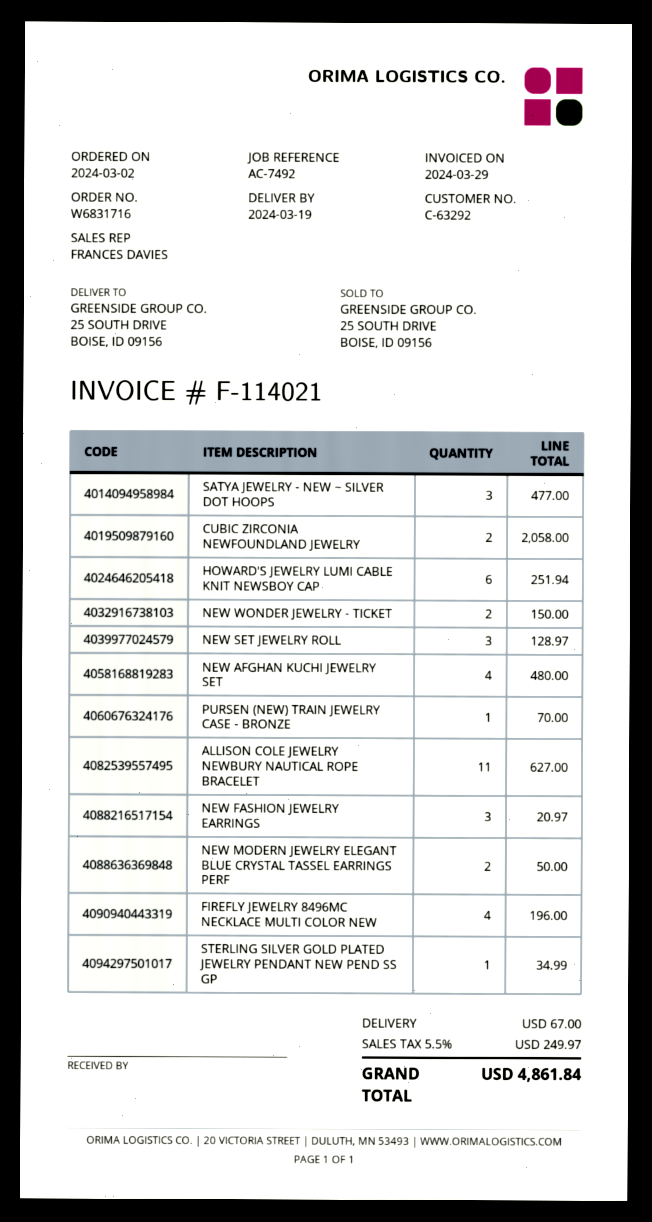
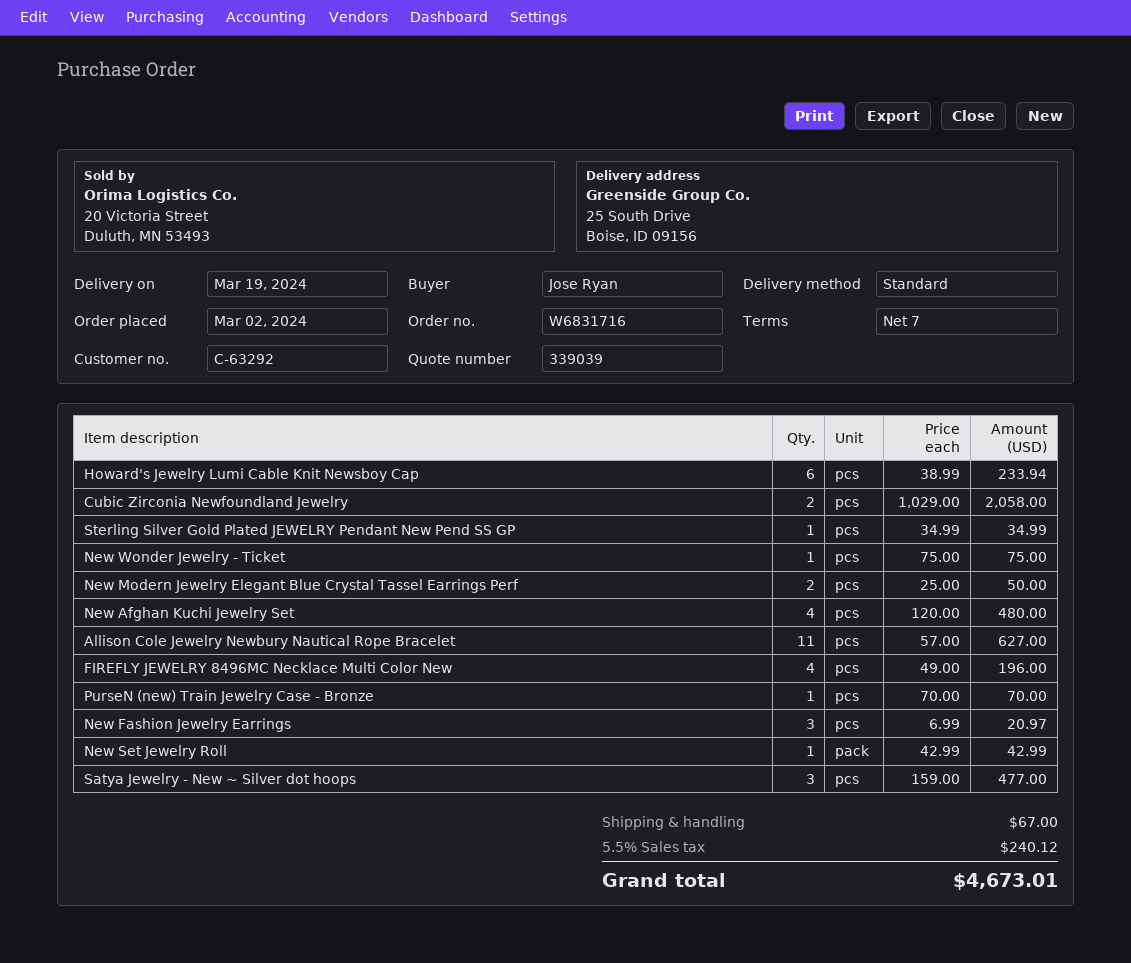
HOWARD'S JEWELRY LUMI CABLE KNIT NEWSBOY CAP: 6 for 251.94 -> 6 for 233.94
NEW WONDER JEWELRY - TICKET: 2 for 150.00 -> 1 for 75.00
NEW SET JEWELRY ROLL: 3 for 128.97 -> 1 for 42.99
tax: 5.5% = 249.97 -> 5.5% = 240.12
total: 4861.84 -> 4673.01

